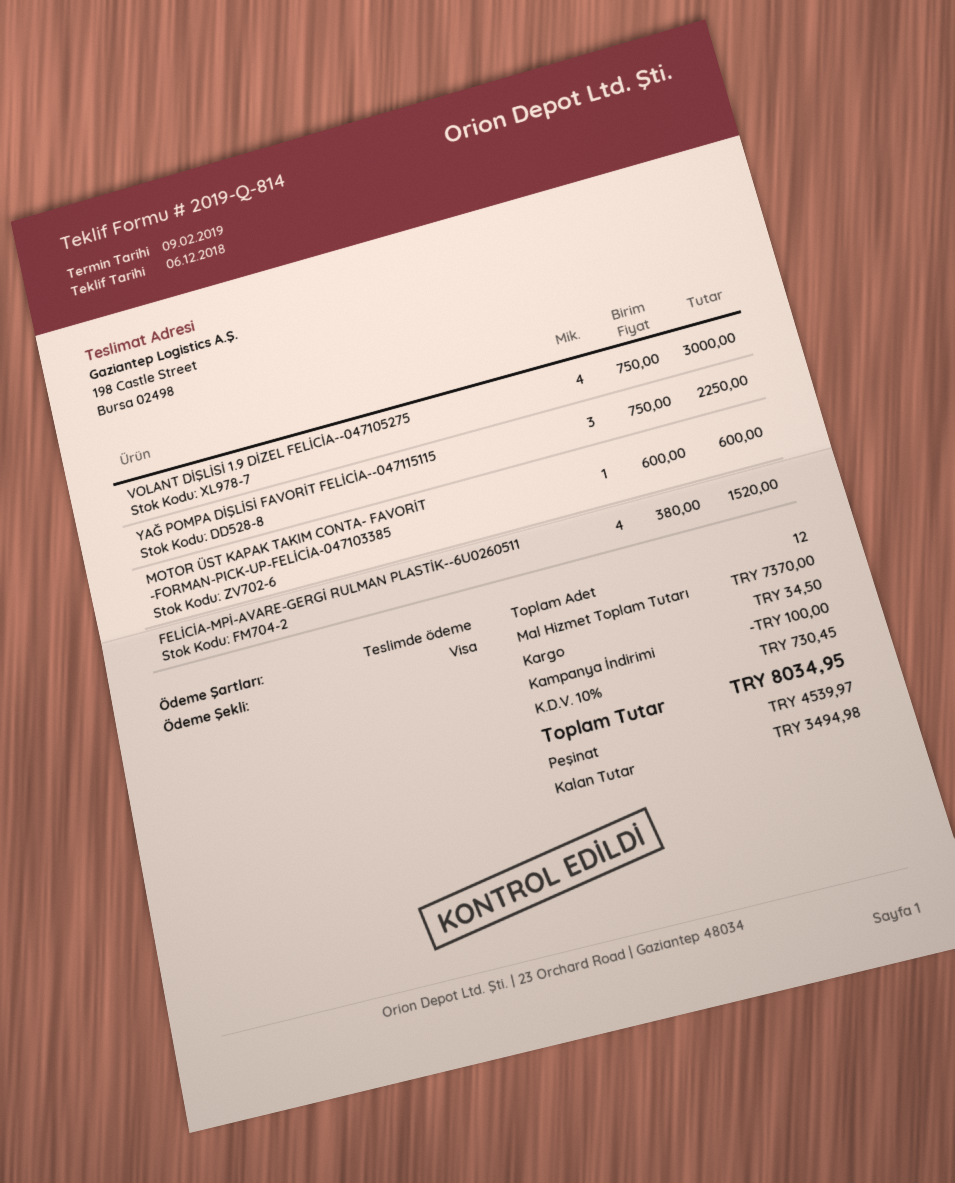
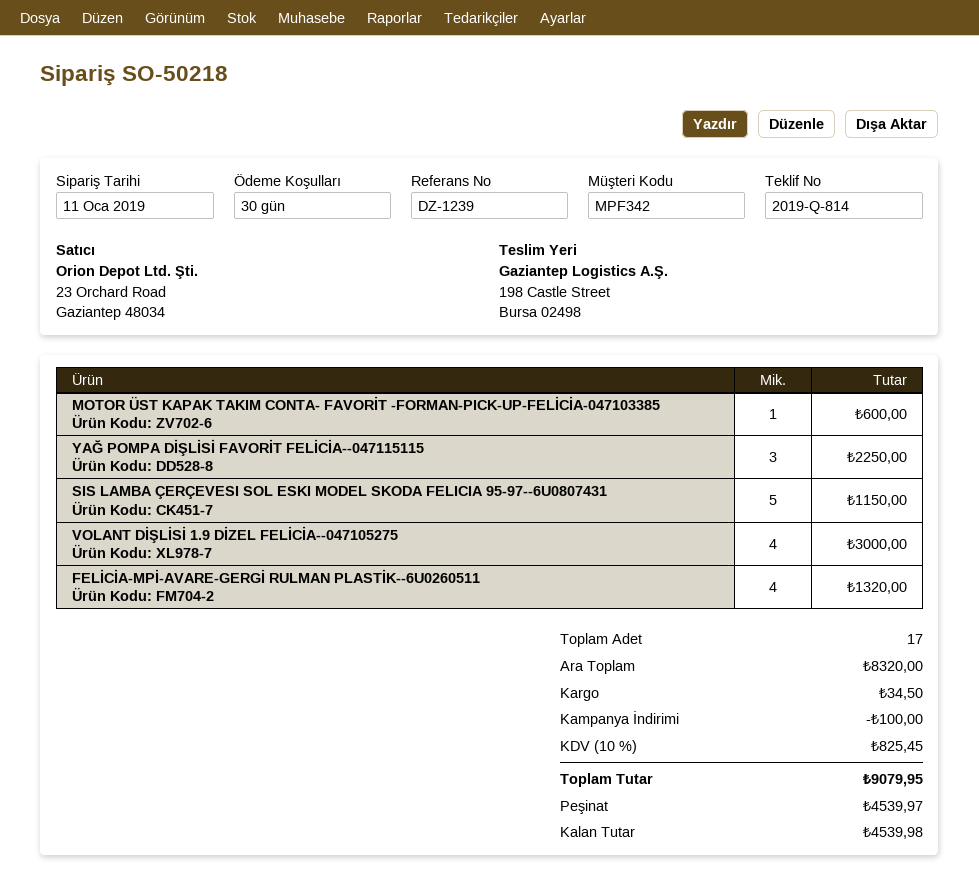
payment terms: on receipt -> 30 days
FELİCİA-MPİ-AVARE-GERGİ RULMAN PLASTİK--6U0260511: 4 for 1520.00 -> 4 for 1320.00
SIS LAMBA ÇERÇEVESI SOL ESKI MODEL SKODA FELICIA 95-97--6U0807431: none -> 5 for 1150.00
total quantity: 12 -> 17
subtotal: 7370.00 -> 8320.00
tax: 10% = 730.45 -> 10% = 825.45
total: 8034.95 -> 9079.95
balance: 3494.98 -> 4539.98

